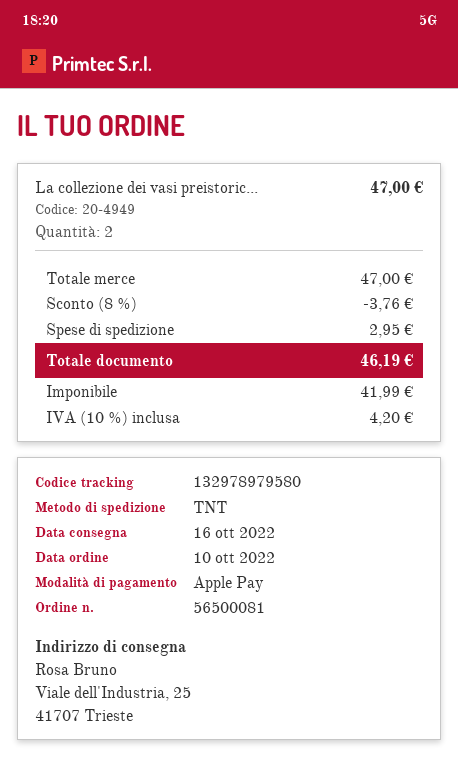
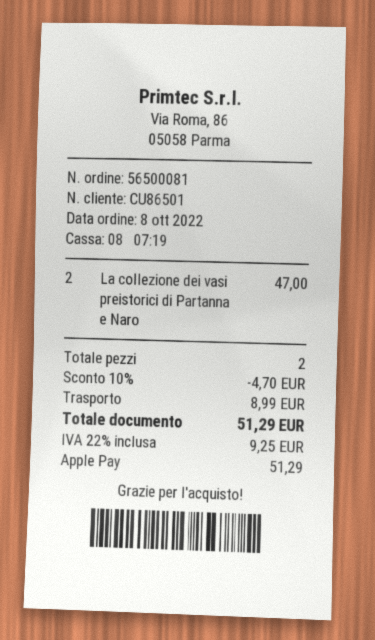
order date: 2022-10-10 -> 2022-10-08
discount: 8% = 3.76 -> 10% = 4.70
shipping: 2.95 -> 8.99
tax: 10% = 4.20 -> 22% = 9.25
total: 46.19 -> 51.29

